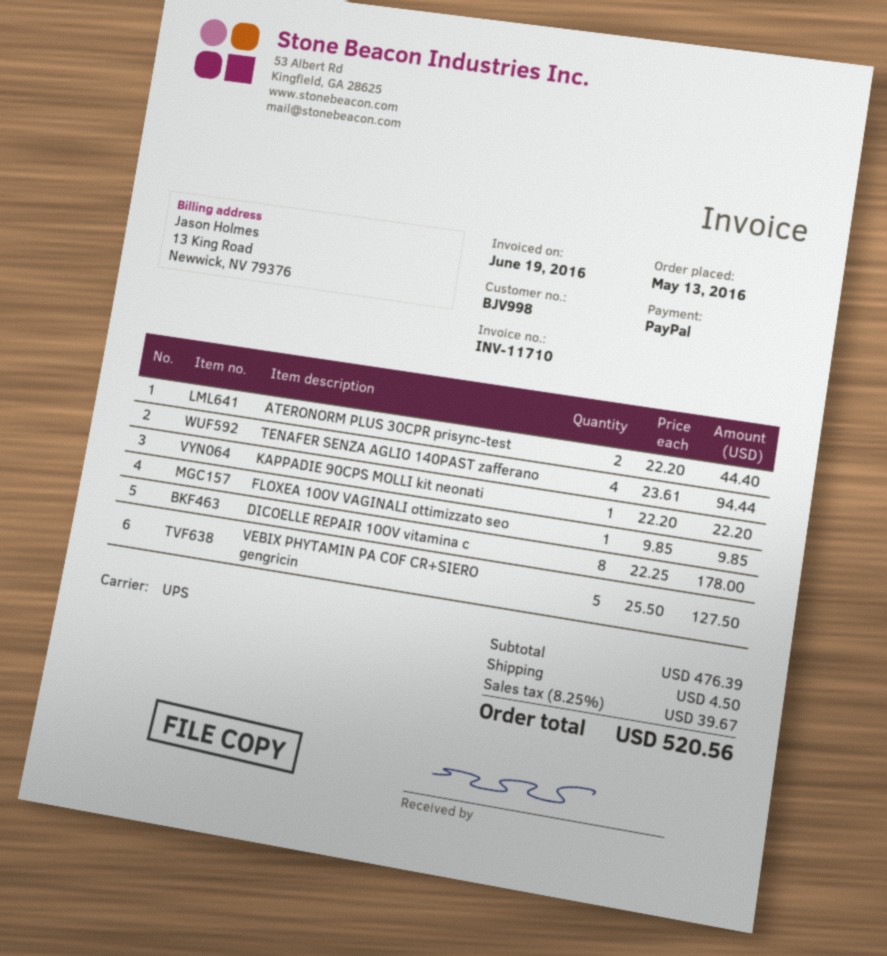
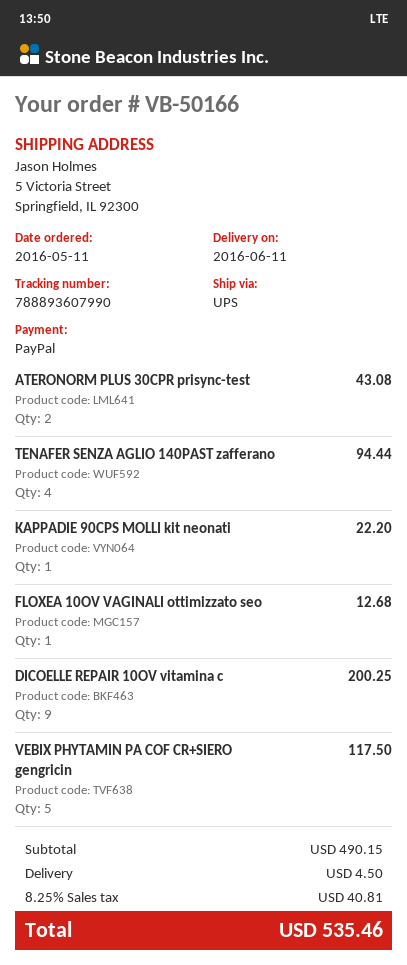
order date: 2016-05-13 -> 2016-05-11
ATERONORM PLUS 30CPR prisync-test: 2 for 44.40 -> 2 for 43.08
FLOXEA 10OV VAGINALI ottimizzato seo: 1 for 9.85 -> 1 for 12.68
DICOELLE REPAIR 10OV vitamina c: 8 for 178.00 -> 9 for 200.25
VEBIX PHYTAMIN PA COF CR+SIERO gengricin: 5 for 127.50 -> 5 for 117.50
subtotal: 476.39 -> 490.15
tax: 8.25% = 39.67 -> 8.25% = 40.81
total: 520.56 -> 535.46

